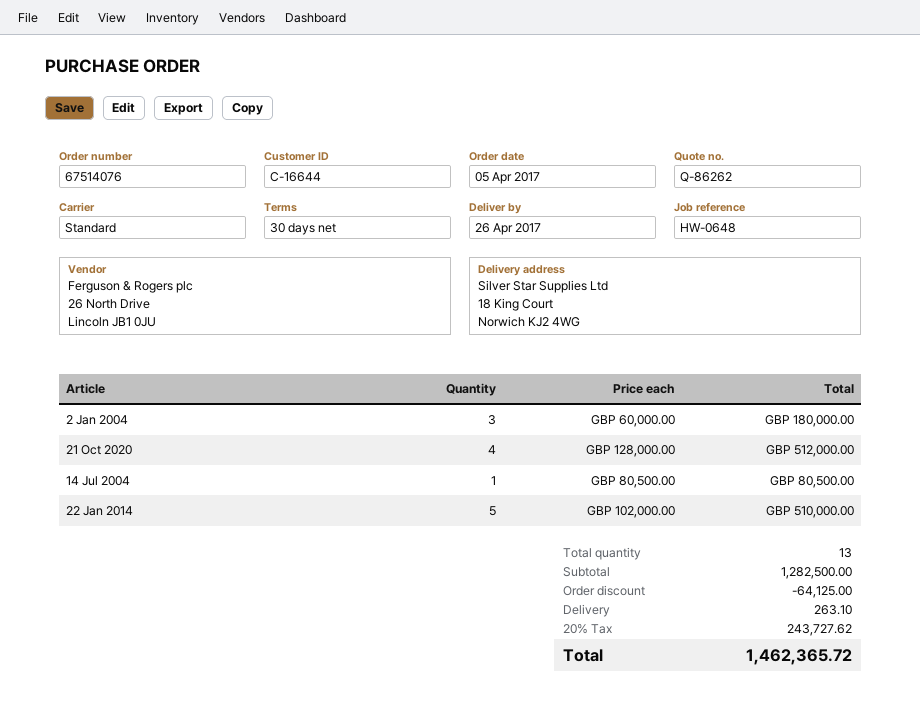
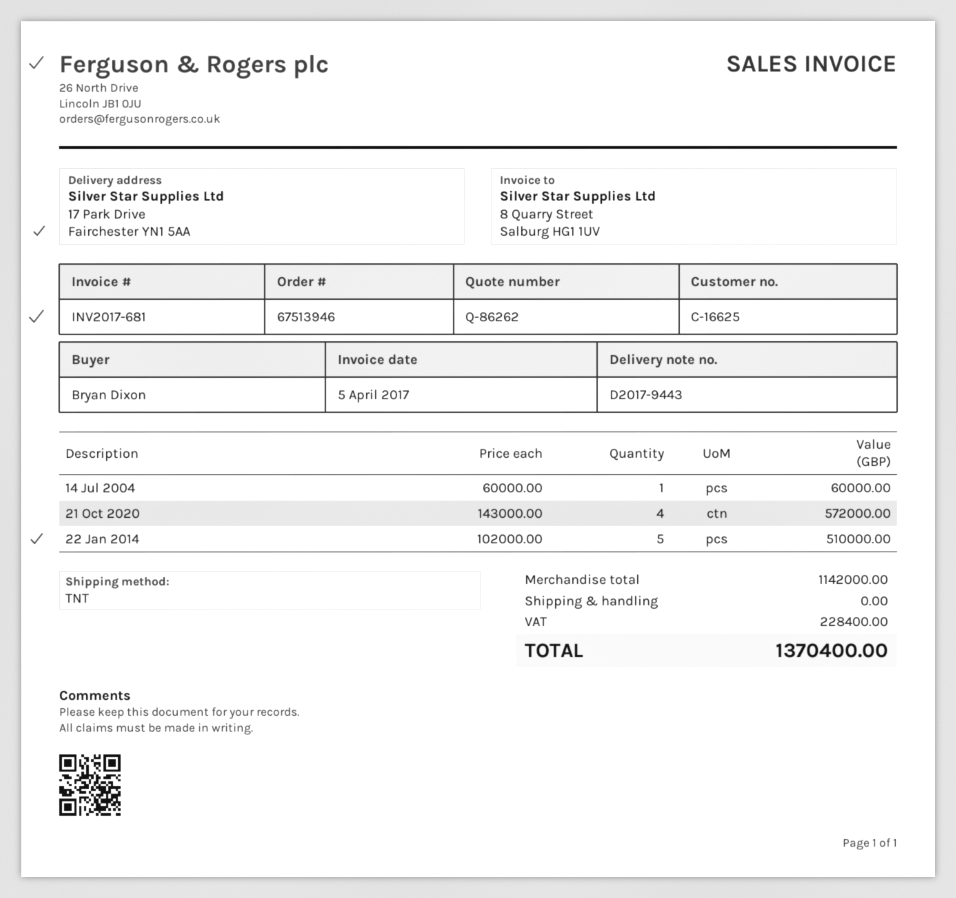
order number: 67514076 -> 67513946
customer number: C-16644 -> C-16625
shipping method: standard -> TNT
ship to: 18 King Court, Norwich KJ2 4WG -> 17 Park Drive, Fairchester YN1 5AA
2 Jan 2004: 3 x 60000.00 = 180000.00 -> none
21 Oct 2020: 4 x 128000.00 = 512000.00 -> 4 x 143000.00 = 572000.00
14 Jul 2004: 1 x 80500.00 = 80500.00 -> 1 x 60000.00 = 60000.00
subtotal: 1282500.00 -> 1142000.00
discount: 64125.00 -> none
shipping: 263.10 -> 0.00
tax: 243727.62 -> 228400.00
total: 1462365.72 -> 1370400.00

